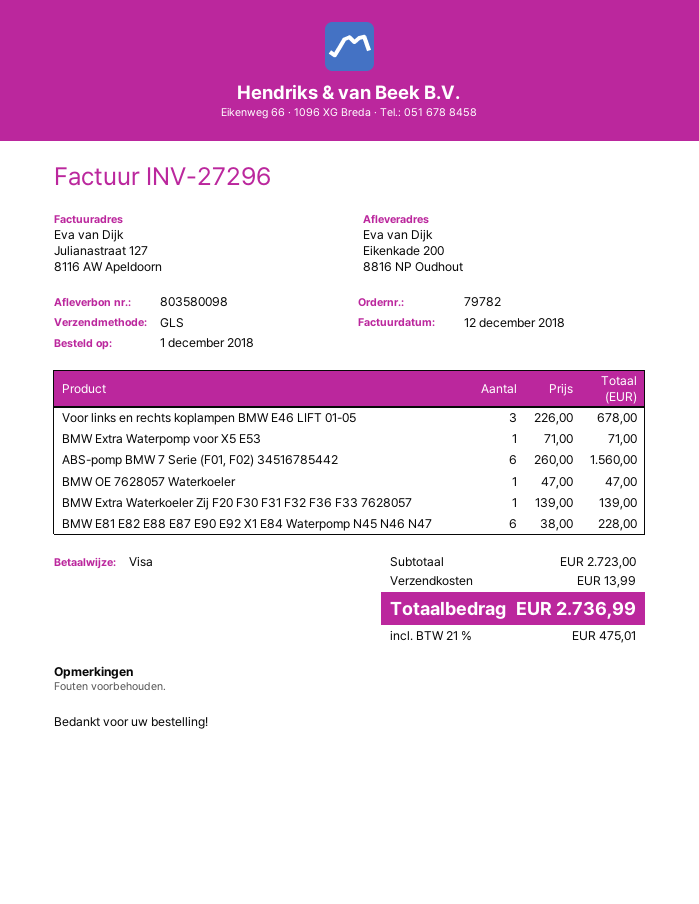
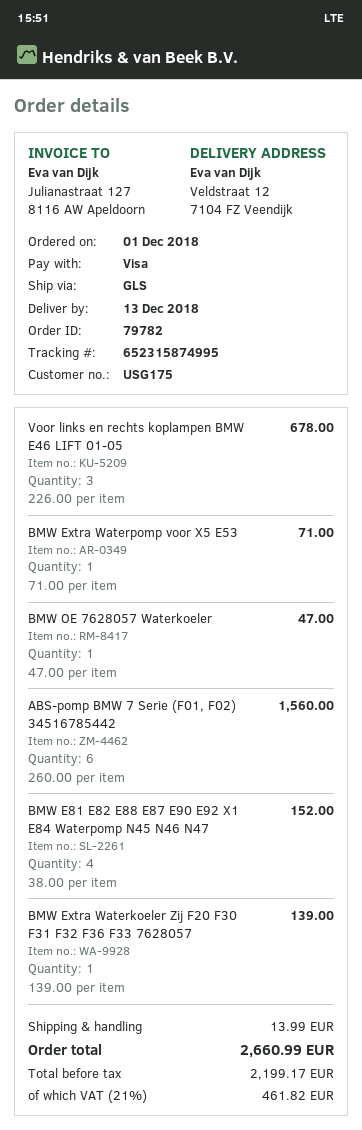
ship to: Eikenkade 200, 8816 NP Oudhout -> Veldstraat 12, 7104 FZ Veendijk
BMW E81 E82 E88 E87 E90 E92 X1 E84 Waterpomp N45 N46 N47: 6 x 38.00 = 228.00 -> 4 x 38.00 = 152.00
tax: 21% = 475.01 -> 21% = 461.82
total: 2736.99 -> 2660.99

